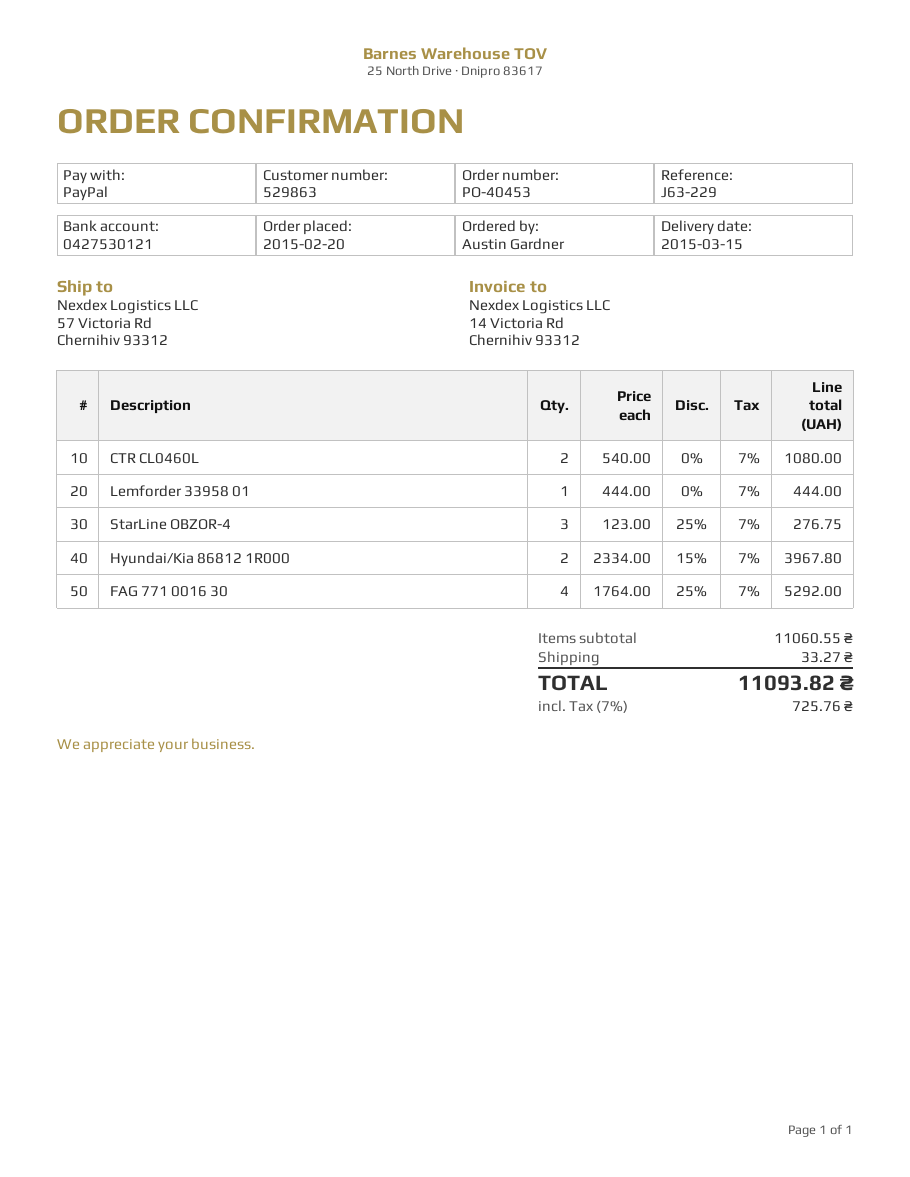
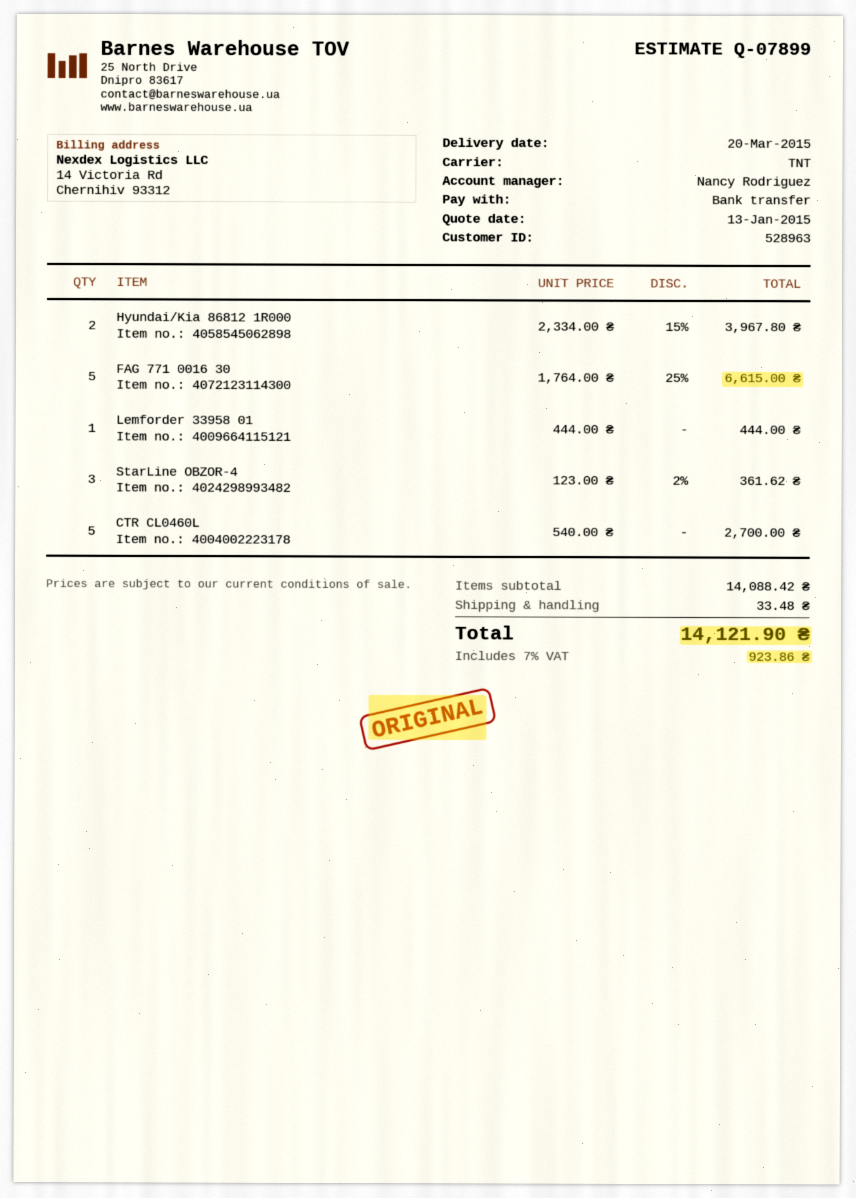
delivery date: 2015-03-15 -> 2015-03-20
customer number: 529863 -> 528963
payment method: PayPal -> bank transfer
CTR CL0460L: 2 x 540.00 = 1080.00 -> 5 x 540.00 = 2700.00
StarLine OBZOR-4: 3 x 123.00 - 25% = 276.75 -> 3 x 123.00 - 2% = 361.62
FAG 771 0016 30: 4 x 1764.00 - 25% = 5292.00 -> 5 x 1764.00 - 25% = 6615.00
subtotal: 11060.55 -> 14088.42
shipping: 33.27 -> 33.48
tax: 7% = 725.76 -> 7% = 923.86
total: 11093.82 -> 14121.90

